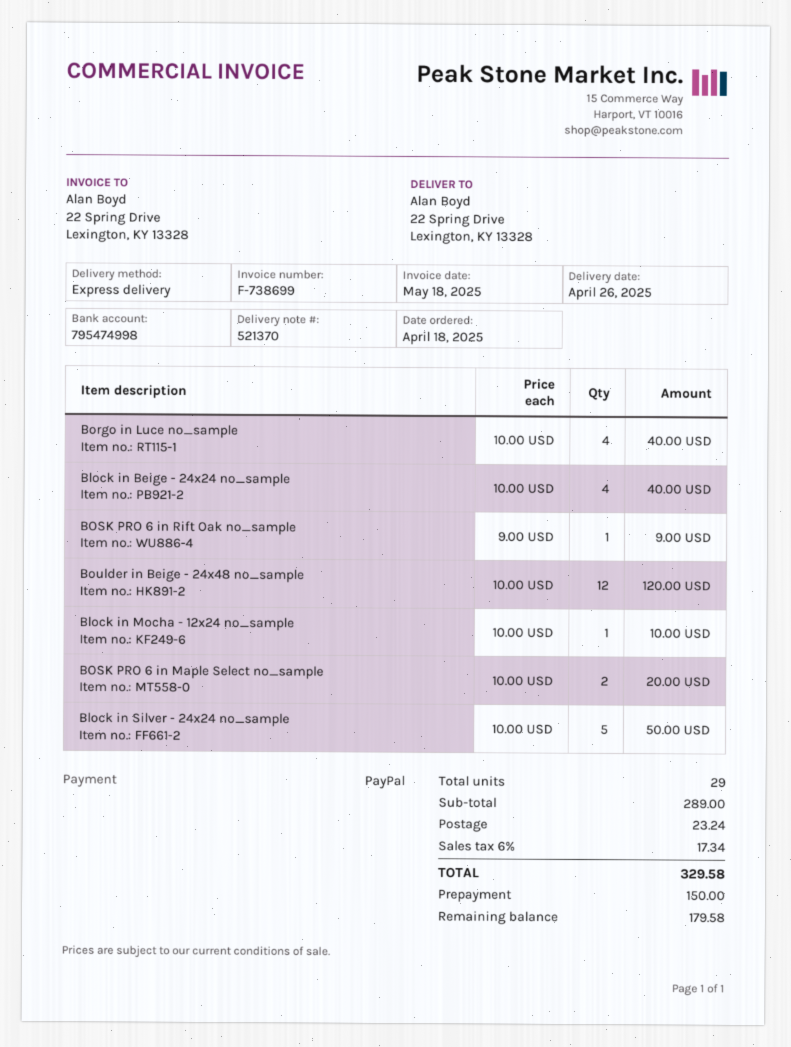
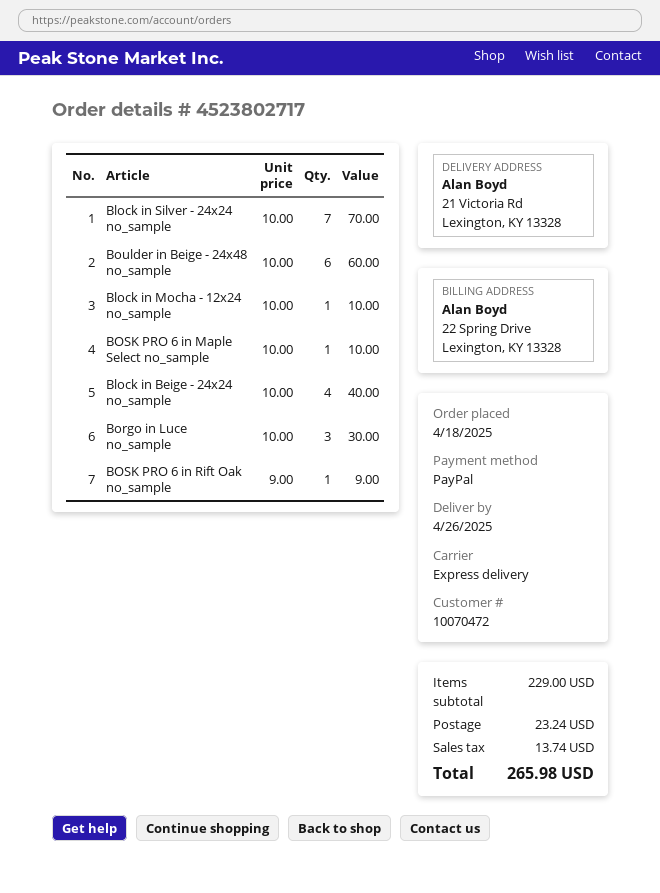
ship to: 22 Spring Drive, Lexington, KY 13328 -> 21 Victoria Rd, Lexington, KY 13328
Borgo in Luce no_sample: 4 x 10.00 = 40.00 -> 3 x 10.00 = 30.00
Boulder in Beige - 24x48 no_sample: 12 x 10.00 = 120.00 -> 6 x 10.00 = 60.00
BOSK PRO 6 in Maple Select no_sample: 2 x 10.00 = 20.00 -> 1 x 10.00 = 10.00
Block in Silver - 24x24 no_sample: 5 x 10.00 = 50.00 -> 7 x 10.00 = 70.00
subtotal: 289.00 -> 229.00
tax: 17.34 -> 13.74
total: 329.58 -> 265.98

